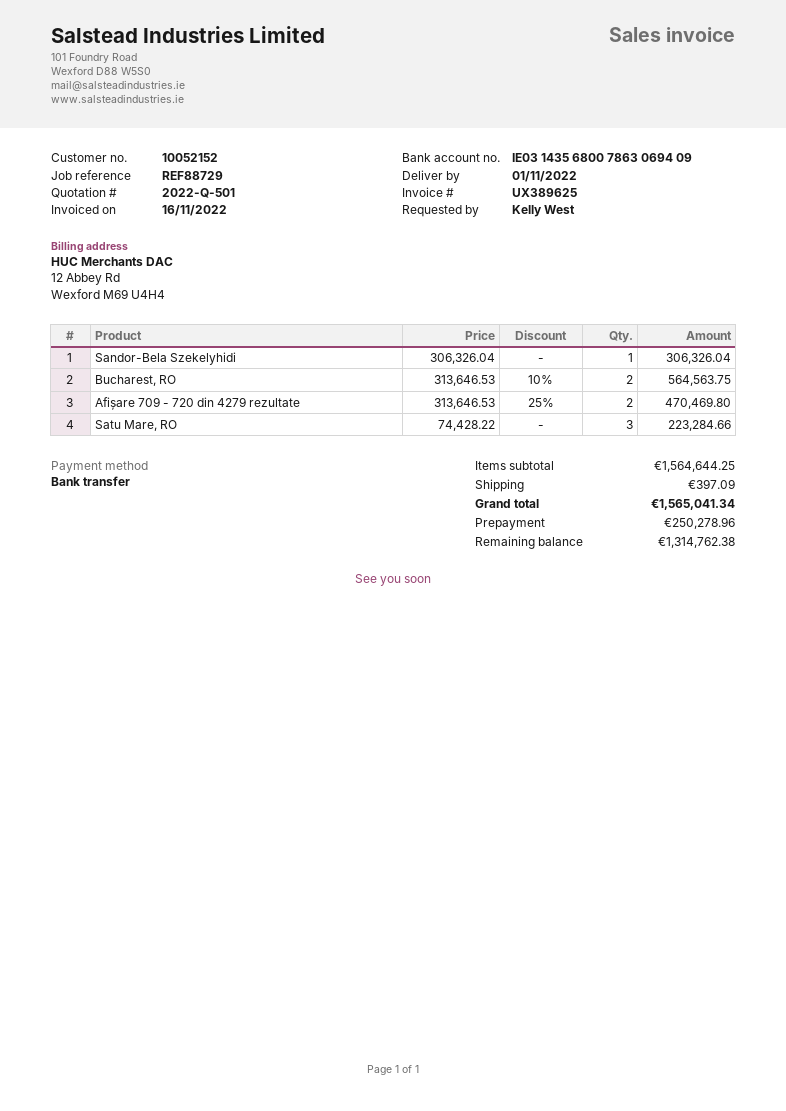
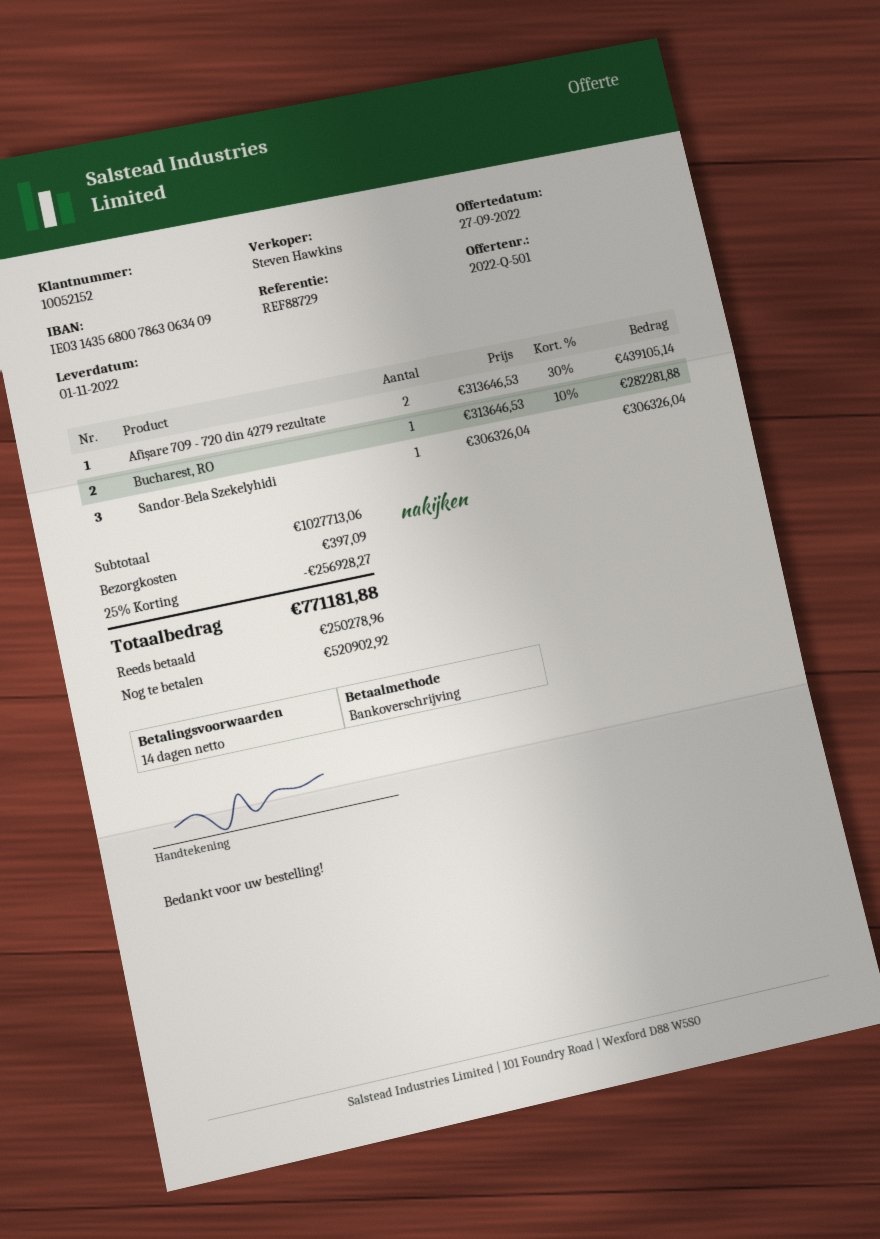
bank account: IE03143568007863069409 -> IE03143568007863063409
Bucharest, RO: 2 x 313646.53 - 10% = 564563.75 -> 1 x 313646.53 - 10% = 282281.88
Afișare 709 - 720 din 4279 rezultate: 2 x 313646.53 - 25% = 470469.80 -> 2 x 313646.53 - 30% = 439105.14
Satu Mare, RO: 3 x 74428.22 = 223284.66 -> none
subtotal: 1564644.25 -> 1027713.06
discount: none -> 25% = 256928.27
total: 1565041.34 -> 771181.88
balance: 1314762.38 -> 520902.92

